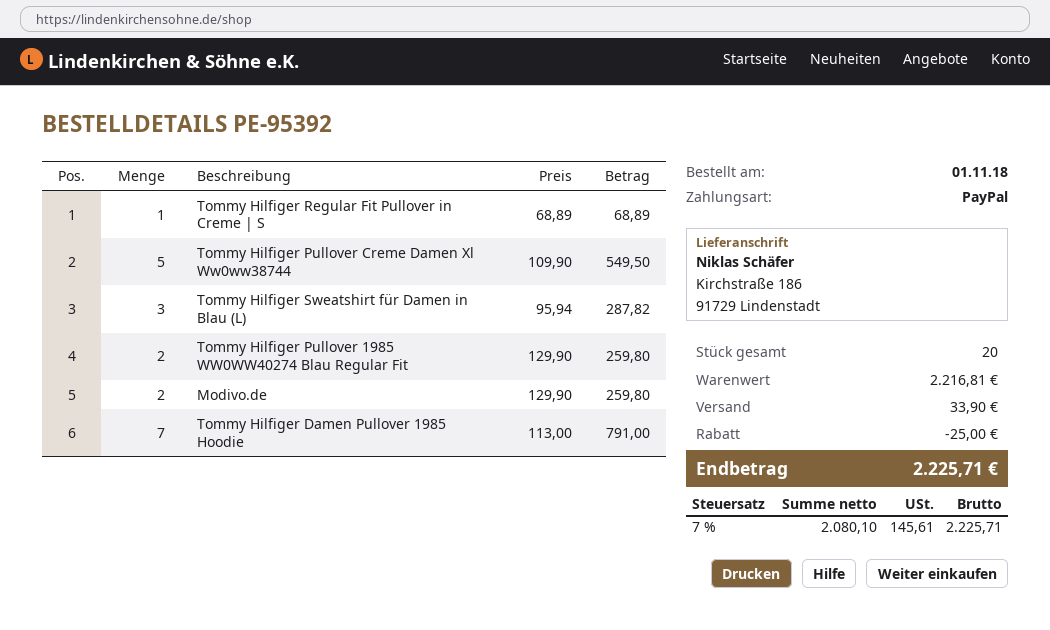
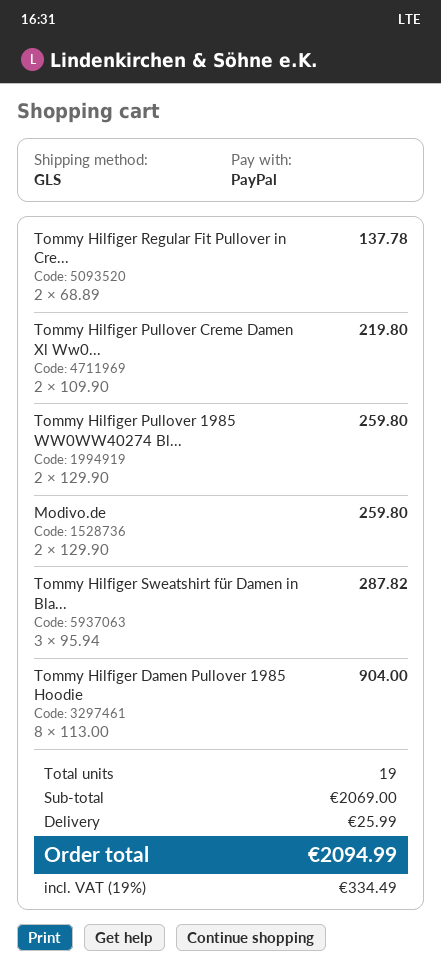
Tommy Hilfiger Regular Fit Pullover in Creme | S: 1 x 68.89 = 68.89 -> 2 x 68.89 = 137.78
Tommy Hilfiger Pullover Creme Damen Xl Ww0ww38744: 5 x 109.90 = 549.50 -> 2 x 109.90 = 219.80
Tommy Hilfiger Damen Pullover 1985 Hoodie: 7 x 113.00 = 791.00 -> 8 x 113.00 = 904.00
total quantity: 20 -> 19
subtotal: 2216.81 -> 2069.00
discount: 25.00 -> none
shipping: 33.90 -> 25.99
tax: 7% = 145.61 -> 19% = 334.49
total: 2225.71 -> 2094.99

